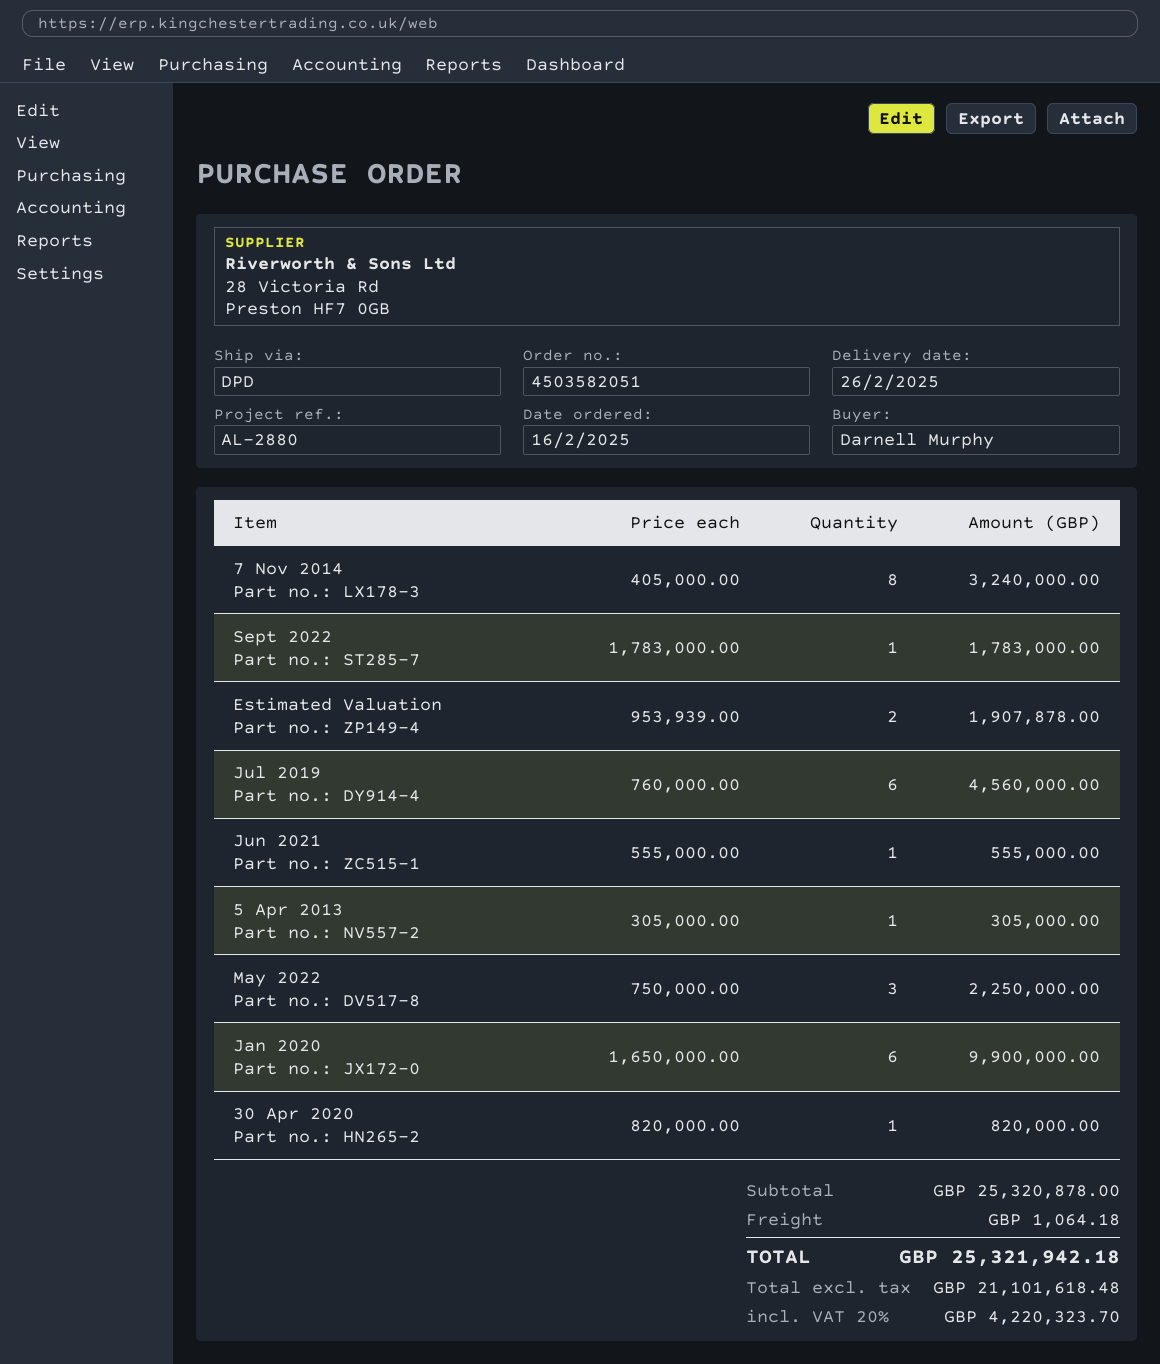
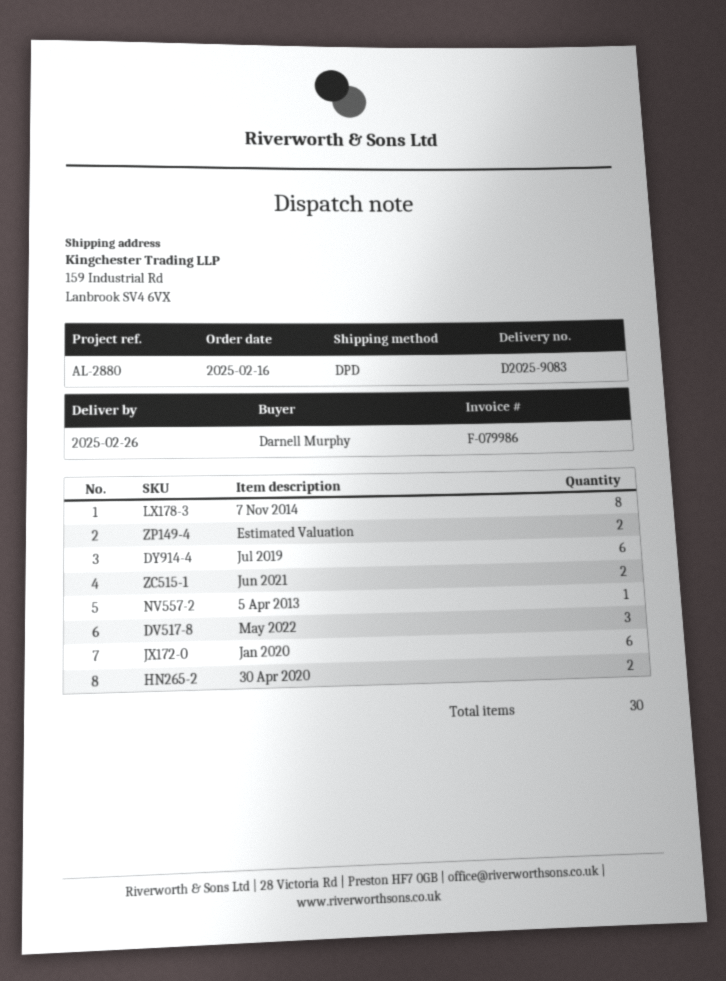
Sept 2022: 1 -> none
Jun 2021: 1 -> 2
30 Apr 2020: 1 -> 2

